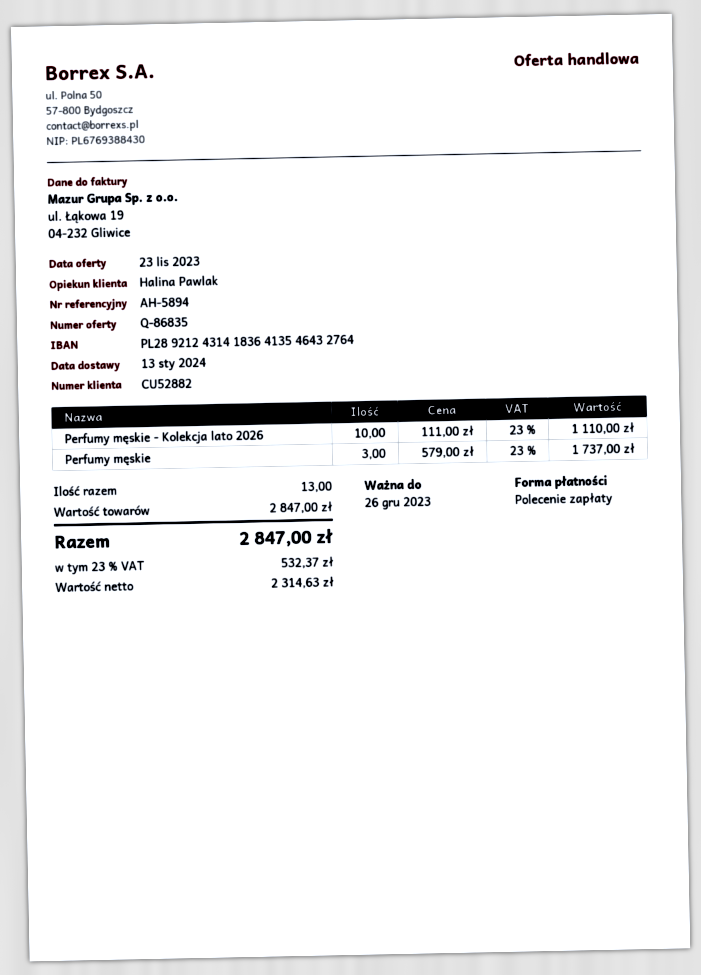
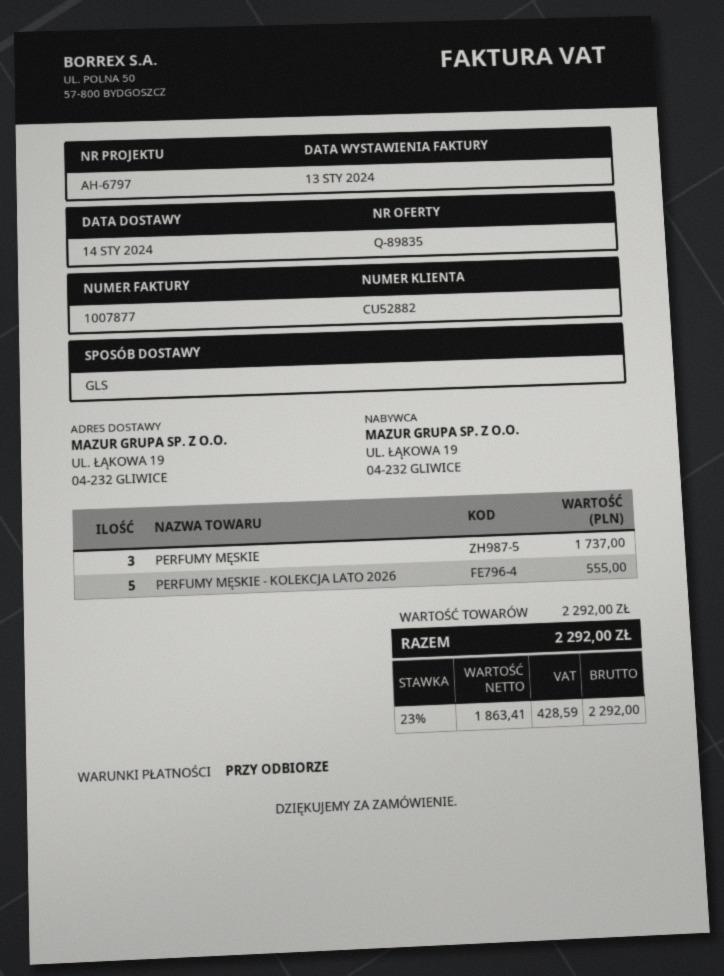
quote number: Q-86835 -> Q-89835
delivery date: 2024-01-13 -> 2024-01-14
reference: AH-5894 -> AH-6797
Perfumy męskie - Kolekcja lato 2026: 10 for 1110.00 -> 5 for 555.00
subtotal: 2847.00 -> 2292.00
net: 2314.63 -> 1863.41
tax: 23% = 532.37 -> 23% = 428.59
total: 2847.00 -> 2292.00

